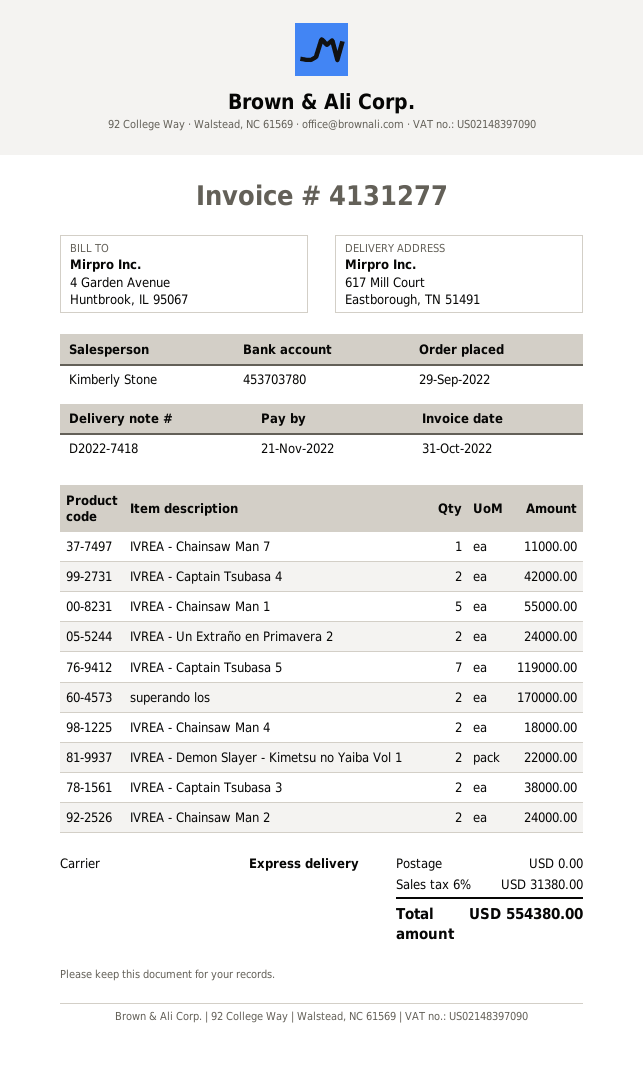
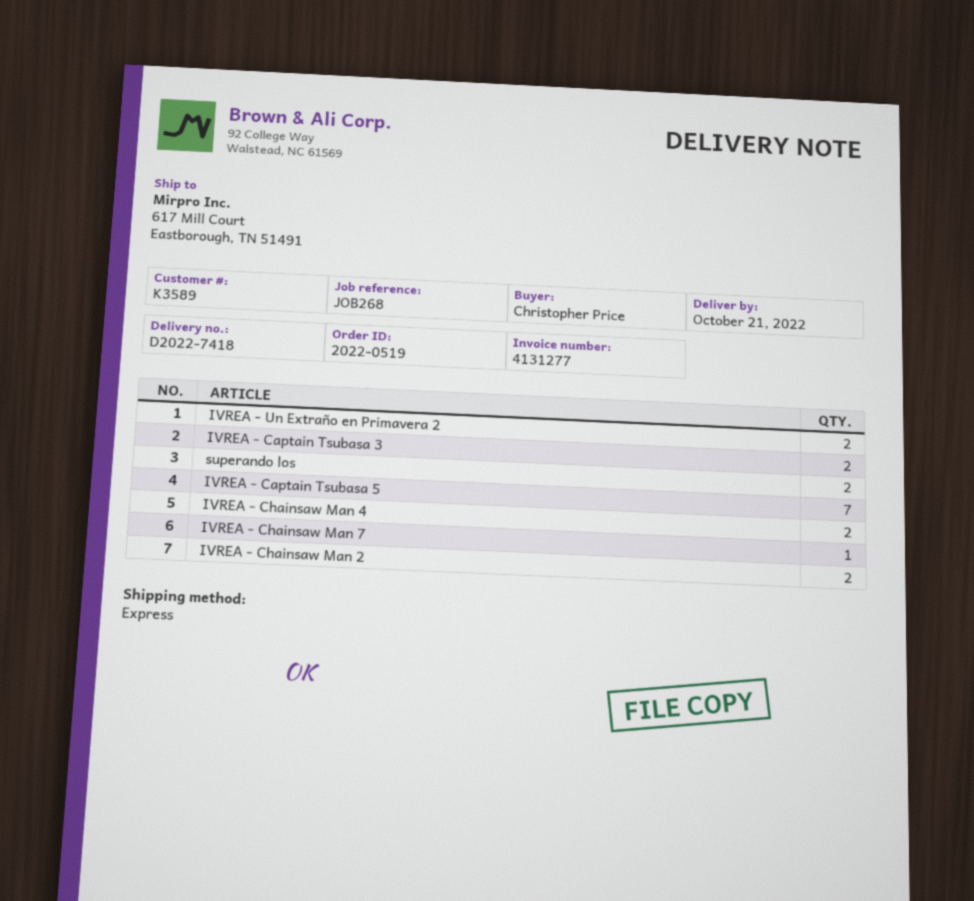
IVREA - Captain Tsubasa 4: 2 -> none
IVREA - Chainsaw Man 1: 5 -> none
IVREA - Demon Slayer - Kimetsu no Yaiba Vol 1: 2 -> none

